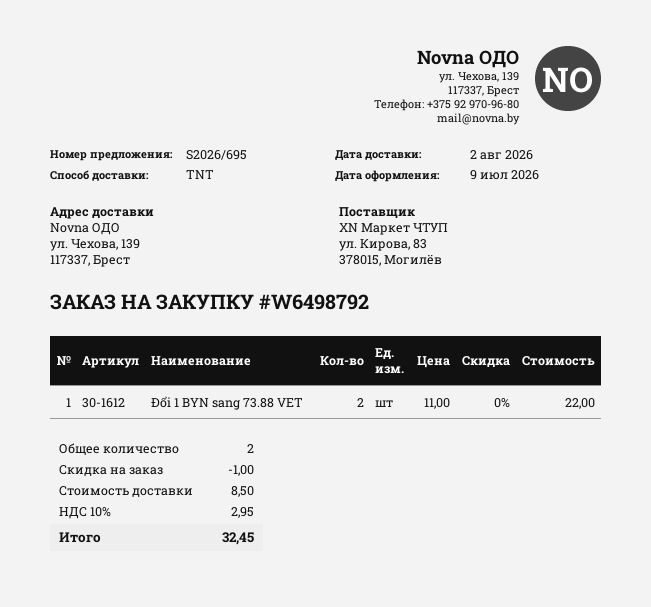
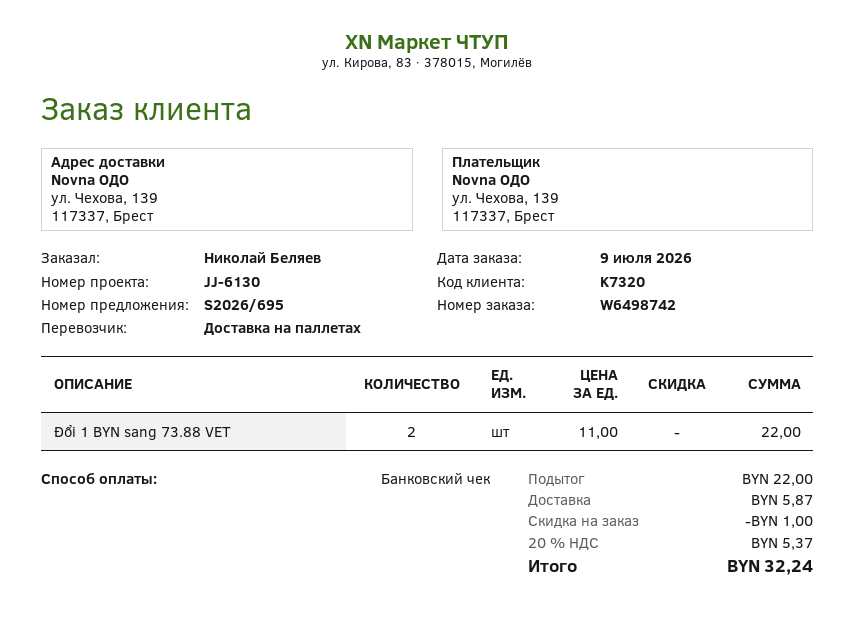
order number: W6498792 -> W6498742
shipping method: TNT -> pallet freight
shipping: 8.50 -> 5.87
tax: 10% = 2.95 -> 20% = 5.37
total: 32.45 -> 32.24

